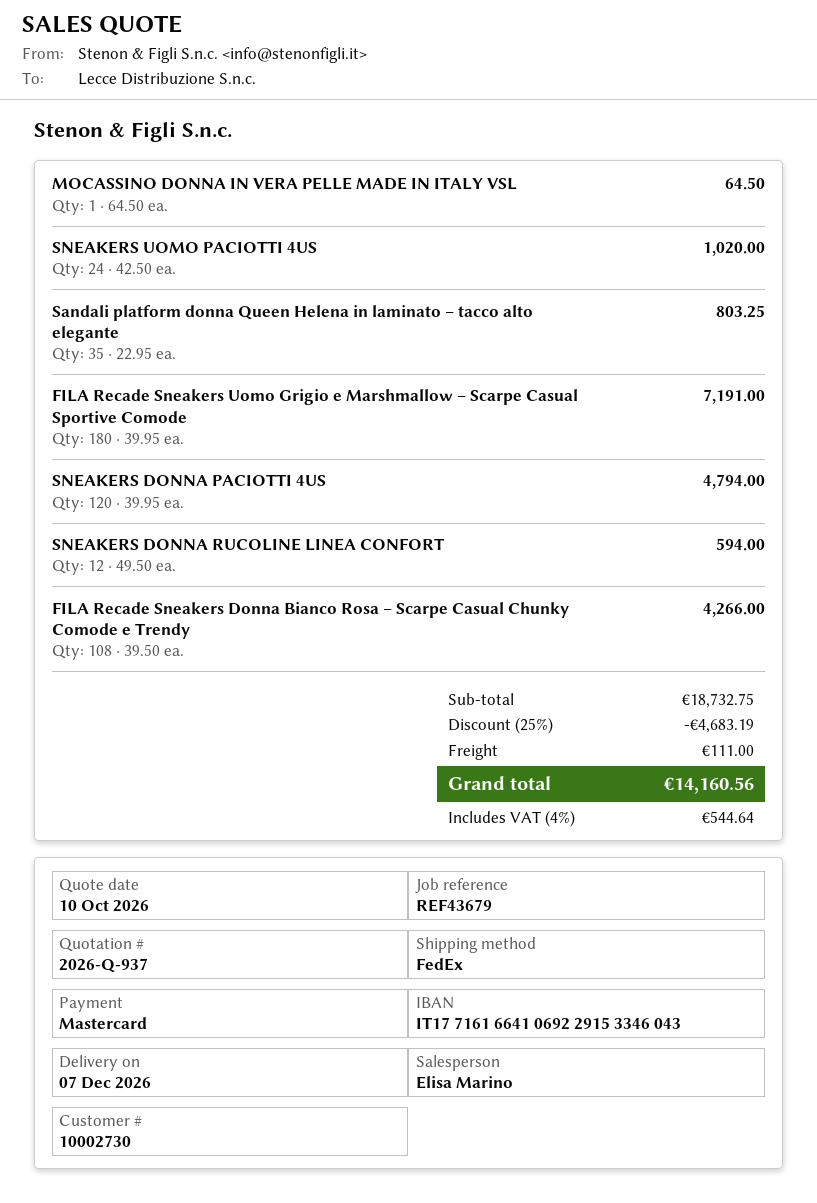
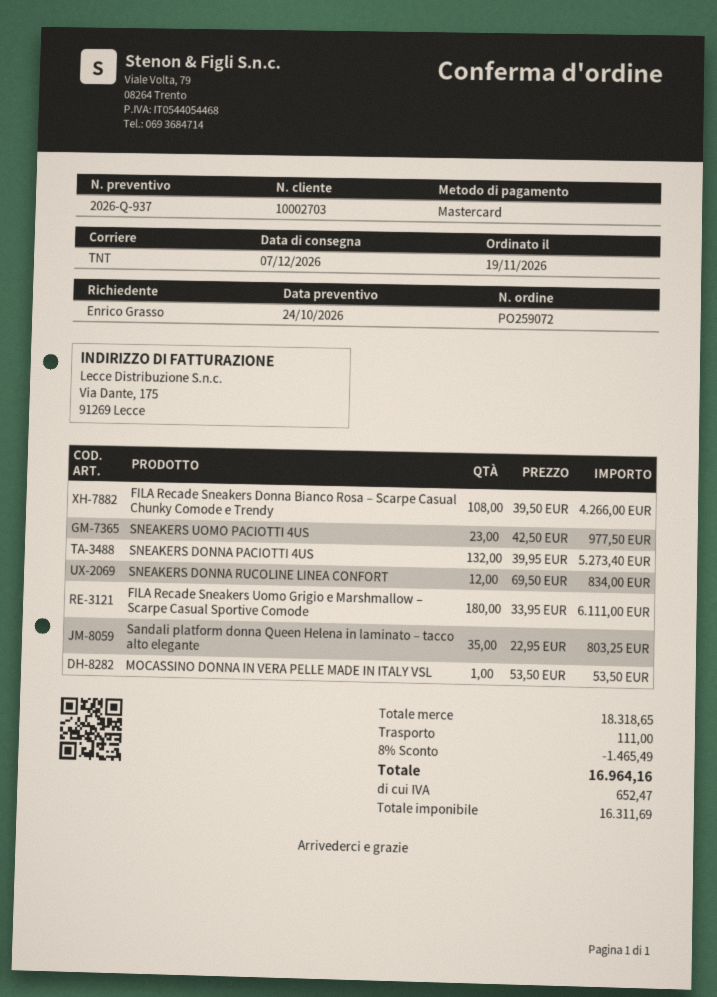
quote date: 2026-10-10 -> 2026-10-24
customer number: 10002730 -> 10002703
shipping method: FedEx -> TNT
MOCASSINO DONNA IN VERA PELLE MADE IN ITALY VSL: 1 x 64.50 = 64.50 -> 1 x 53.50 = 53.50
SNEAKERS UOMO PACIOTTI 4US: 24 x 42.50 = 1020.00 -> 23 x 42.50 = 977.50
FILA Recade Sneakers Uomo Grigio e Marshmallow – Scarpe Casual Sportive Comode: 180 x 39.95 = 7191.00 -> 180 x 33.95 = 6111.00
SNEAKERS DONNA PACIOTTI 4US: 120 x 39.95 = 4794.00 -> 132 x 39.95 = 5273.40
SNEAKERS DONNA RUCOLINE LINEA CONFORT: 12 x 49.50 = 594.00 -> 12 x 69.50 = 834.00
subtotal: 18732.75 -> 18318.65
discount: 25% = 4683.19 -> 8% = 1465.49
tax: 544.64 -> 652.47
total: 14160.56 -> 16964.16

